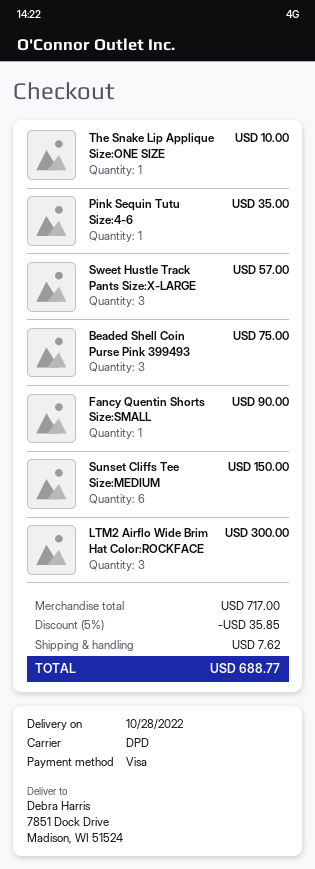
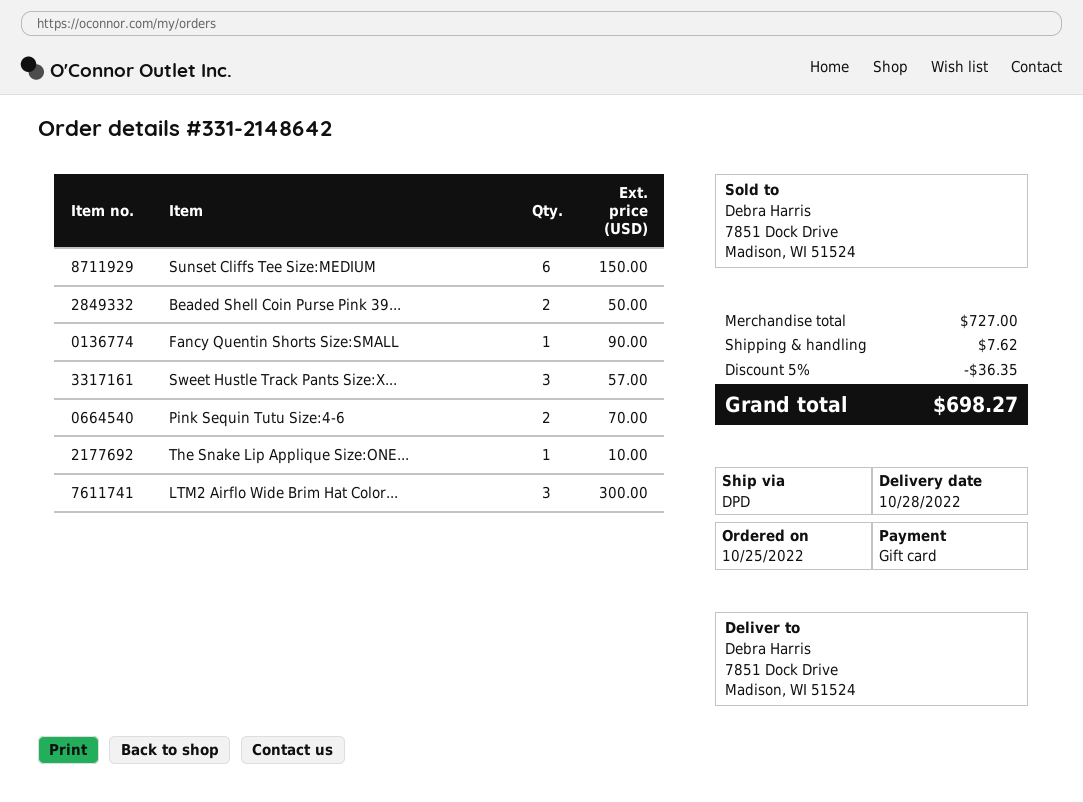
payment method: Visa -> gift card
Pink Sequin Tutu Size:4-6: 1 for 35.00 -> 2 for 70.00
Beaded Shell Coin Purse Pink 399493: 3 for 75.00 -> 2 for 50.00
subtotal: 717.00 -> 727.00
discount: 5% = 35.85 -> 5% = 36.35
total: 688.77 -> 698.27

